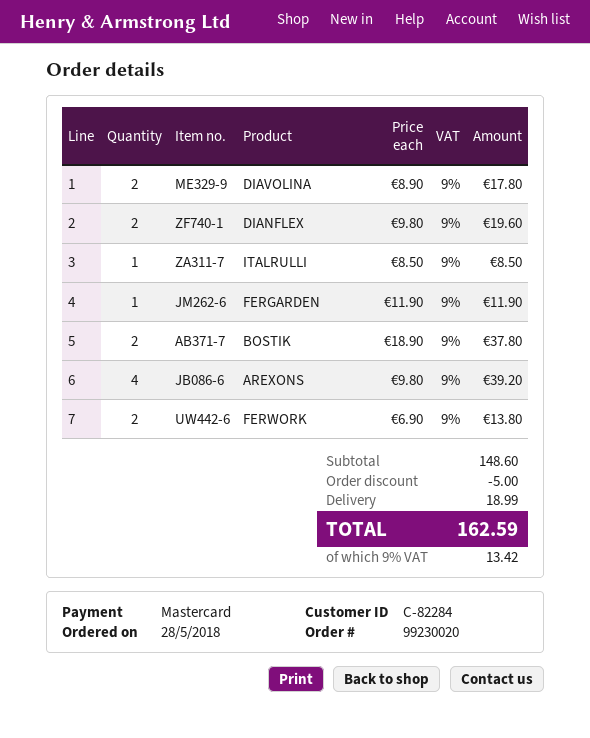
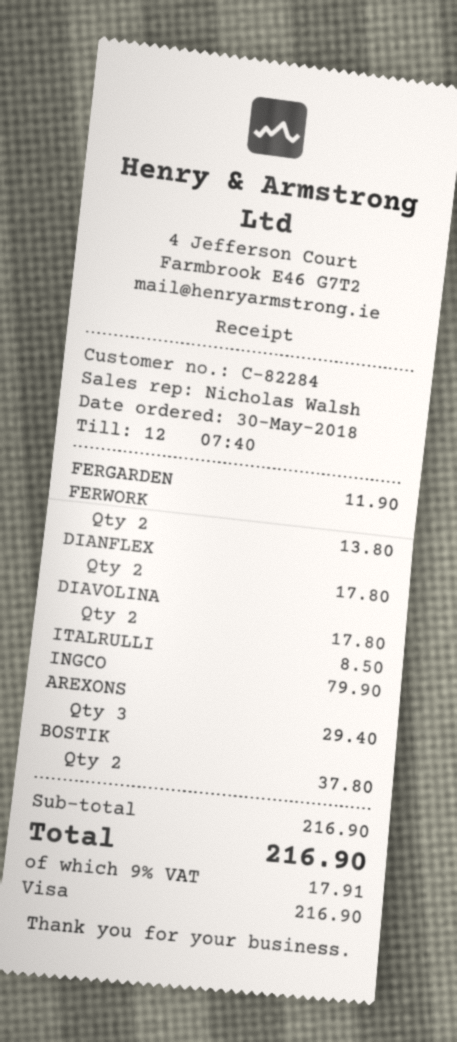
order date: 2018-05-28 -> 2018-05-30
payment method: Mastercard -> Visa
DIANFLEX: 2 for 19.60 -> 2 for 17.80
AREXONS: 4 for 39.20 -> 3 for 29.40
INGCO: none -> 1 for 79.90
subtotal: 148.60 -> 216.90
discount: 5.00 -> none
shipping: 18.99 -> none
tax: 9% = 13.42 -> 9% = 17.91
total: 162.59 -> 216.90

